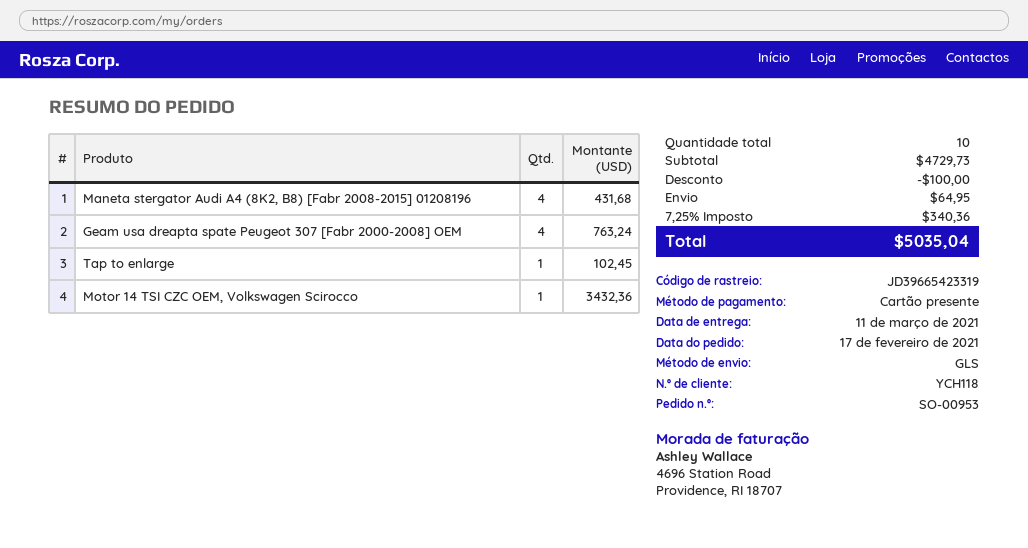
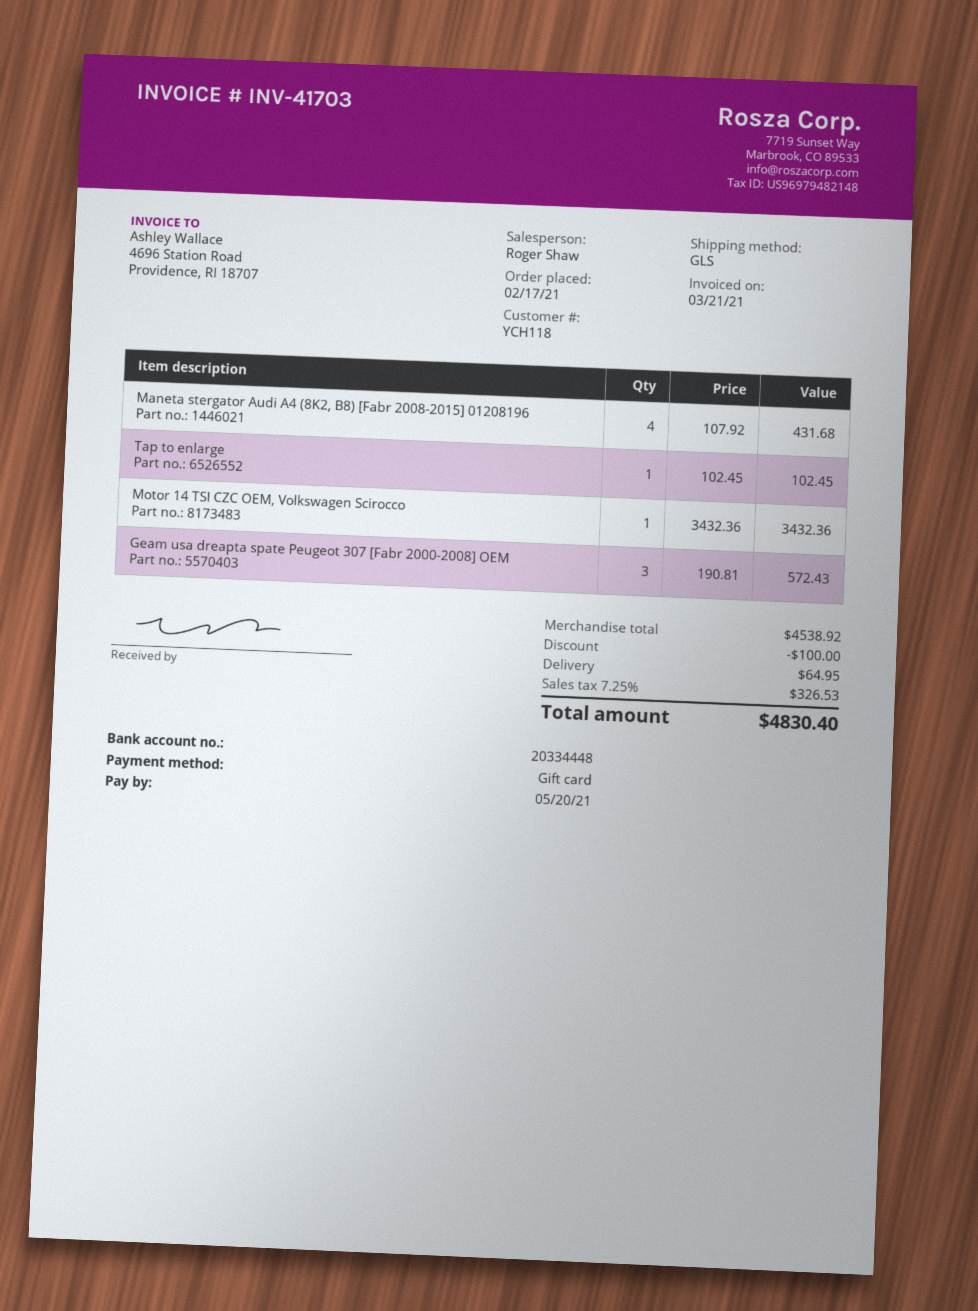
Geam usa dreapta spate Peugeot 307 [Fabr 2000-2008] OEM: 4 for 763.24 -> 3 for 572.43
subtotal: 4729.73 -> 4538.92
tax: 7.25% = 340.36 -> 7.25% = 326.53
total: 5035.04 -> 4830.40

